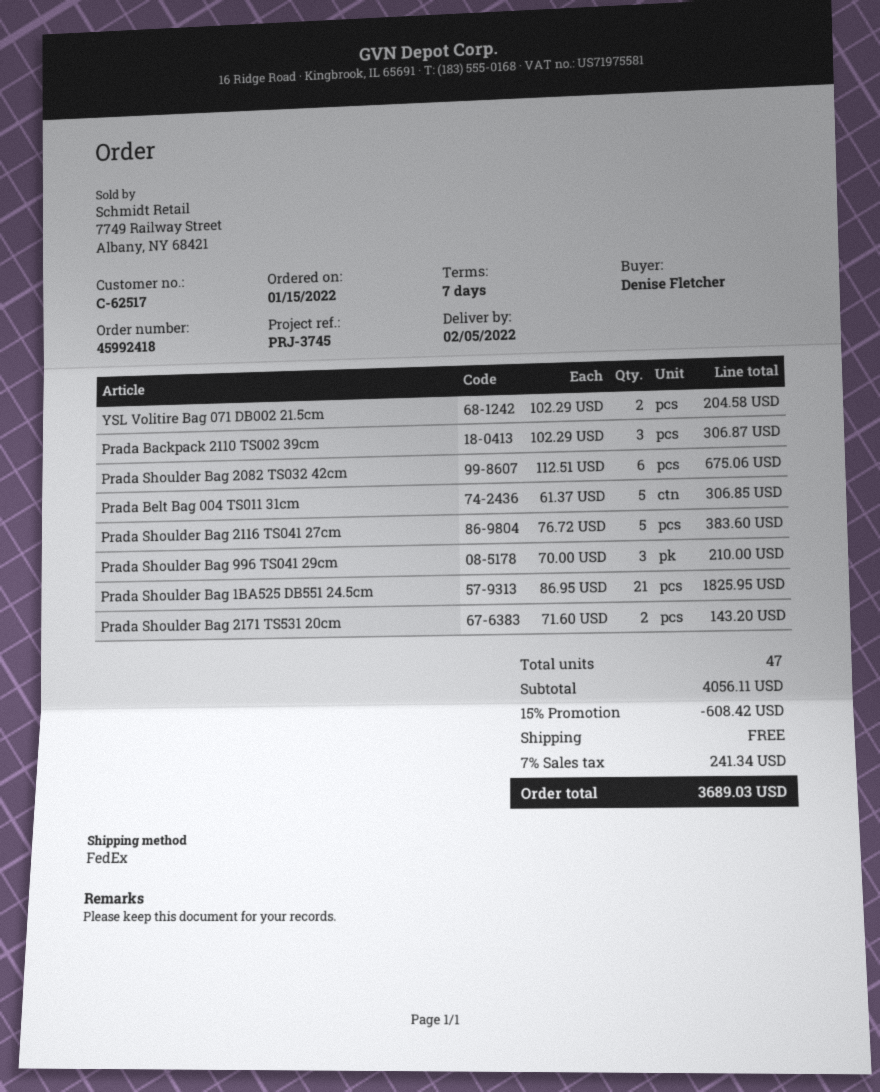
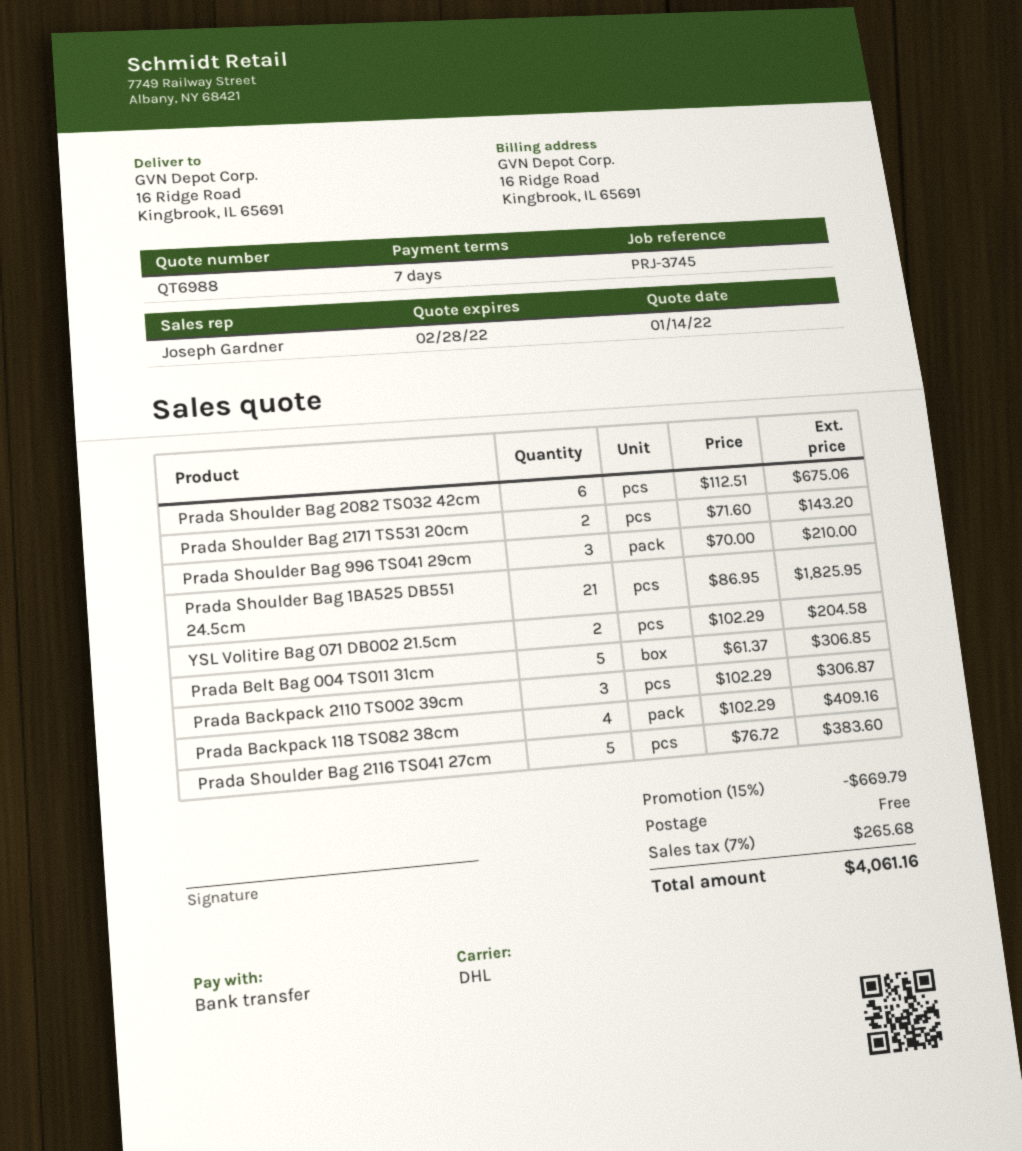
shipping method: FedEx -> DHL
Prada Backpack 118 TS082 38cm: none -> 4 x 102.29 = 409.16
discount: 15% = 608.42 -> 15% = 669.79
tax: 7% = 241.34 -> 7% = 265.68
total: 3689.03 -> 4061.16

